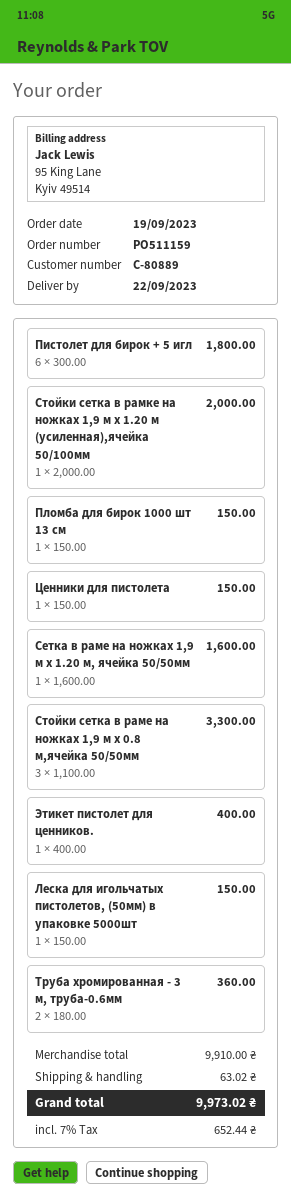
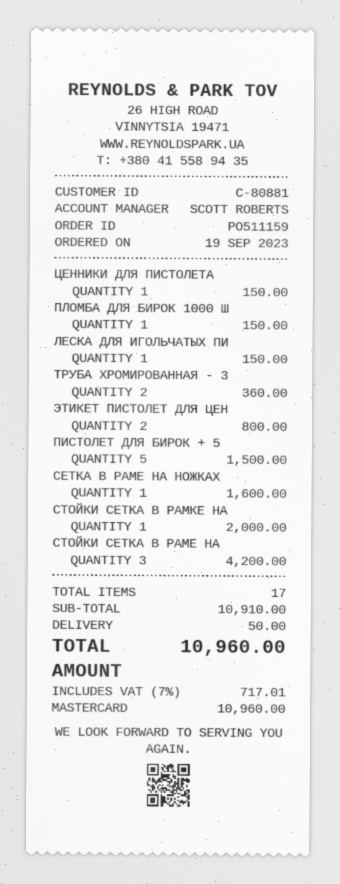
customer number: C-80889 -> C-80881
Пистолет для бирок + 5 игл: 6 for 1800.00 -> 5 for 1500.00
Стойки сетка в раме на ножках 1,9 м х 0.8 м,ячейка 50/50мм: 3 for 3300.00 -> 3 for 4200.00
Этикет пистолет для ценников.: 1 for 400.00 -> 2 for 800.00
subtotal: 9910.00 -> 10910.00
shipping: 63.02 -> 50.00
tax: 7% = 652.44 -> 7% = 717.01
total: 9973.02 -> 10960.00

